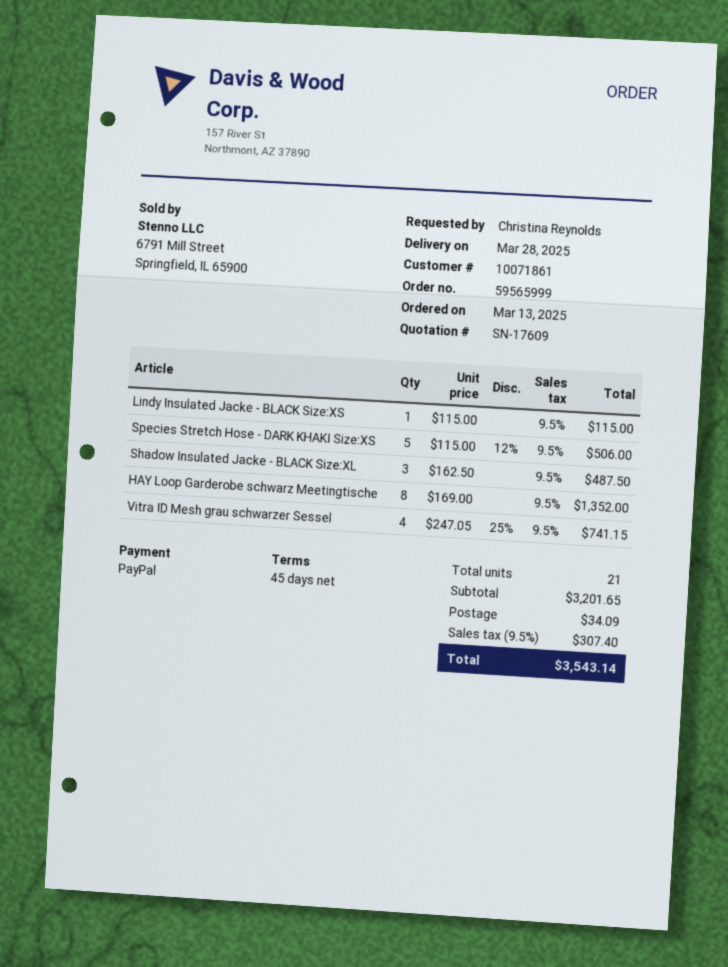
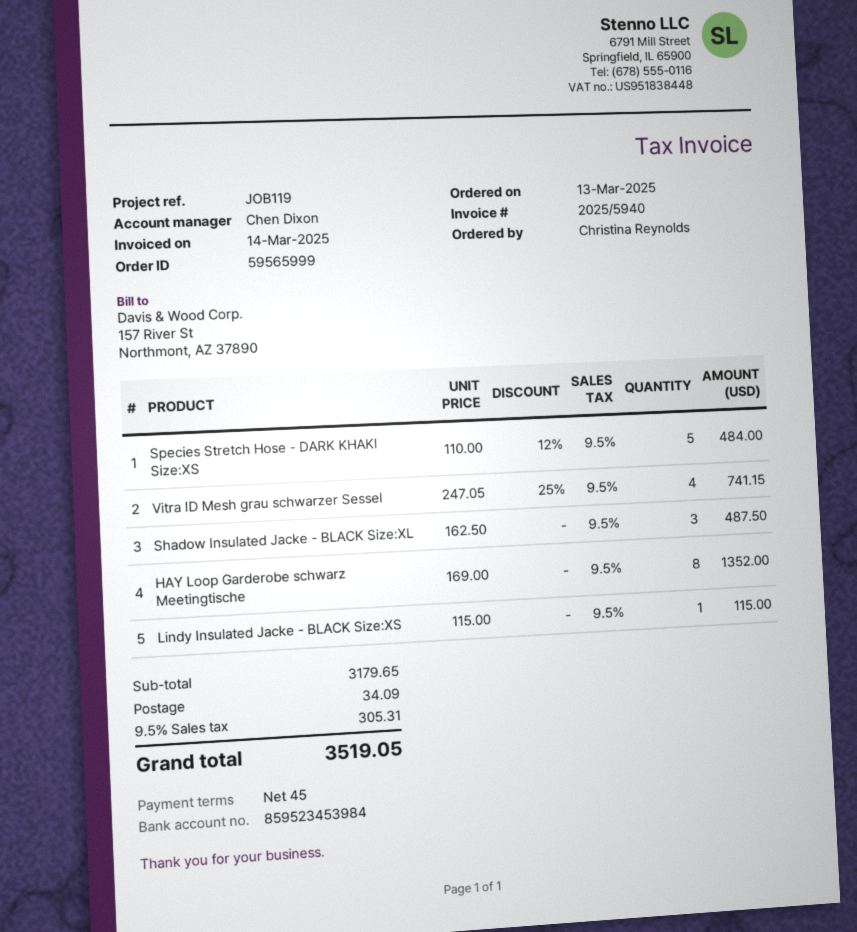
Species Stretch Hose - DARK KHAKI Size:XS: 5 x 115.00 - 12% = 506.00 -> 5 x 110.00 - 12% = 484.00
subtotal: 3201.65 -> 3179.65
tax: 9.5% = 307.40 -> 9.5% = 305.31
total: 3543.14 -> 3519.05

